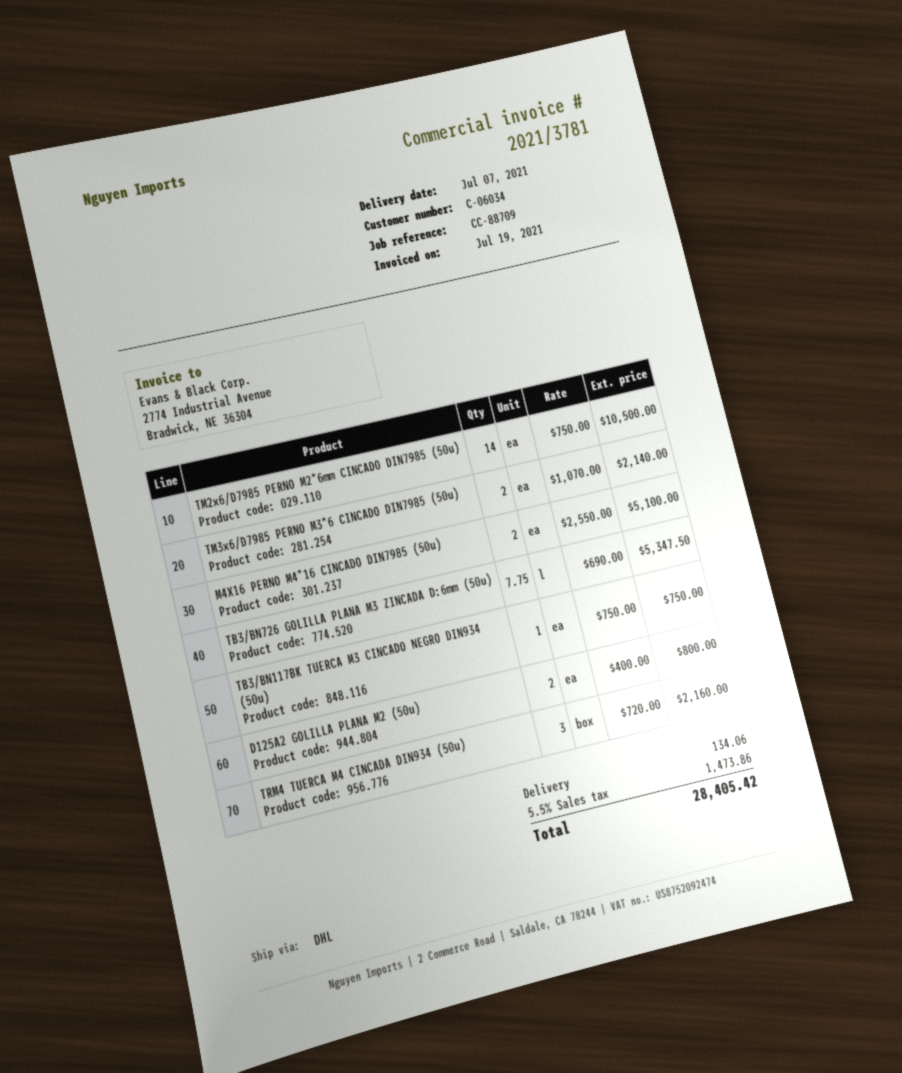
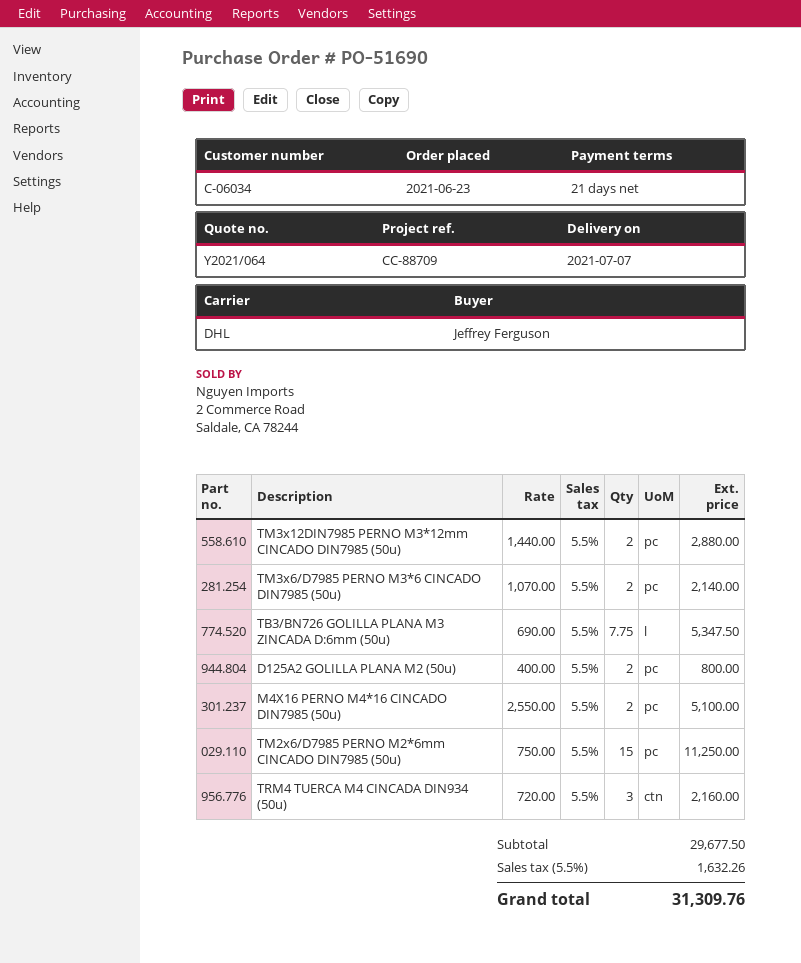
TM2x6/D7985 PERNO M2*6mm CINCADO DIN7985 (50u): 14 x 750.00 = 10500.00 -> 15 x 750.00 = 11250.00
TB3/BN117BK TUERCA M3 CINCADO NEGRO DIN934 (50u): 1 x 750.00 = 750.00 -> none
TM3x12DIN7985 PERNO M3*12mm CINCADO DIN7985 (50u): none -> 2 x 1440.00 = 2880.00
shipping: 134.06 -> none
tax: 5.5% = 1473.86 -> 5.5% = 1632.26
total: 28405.42 -> 31309.76

